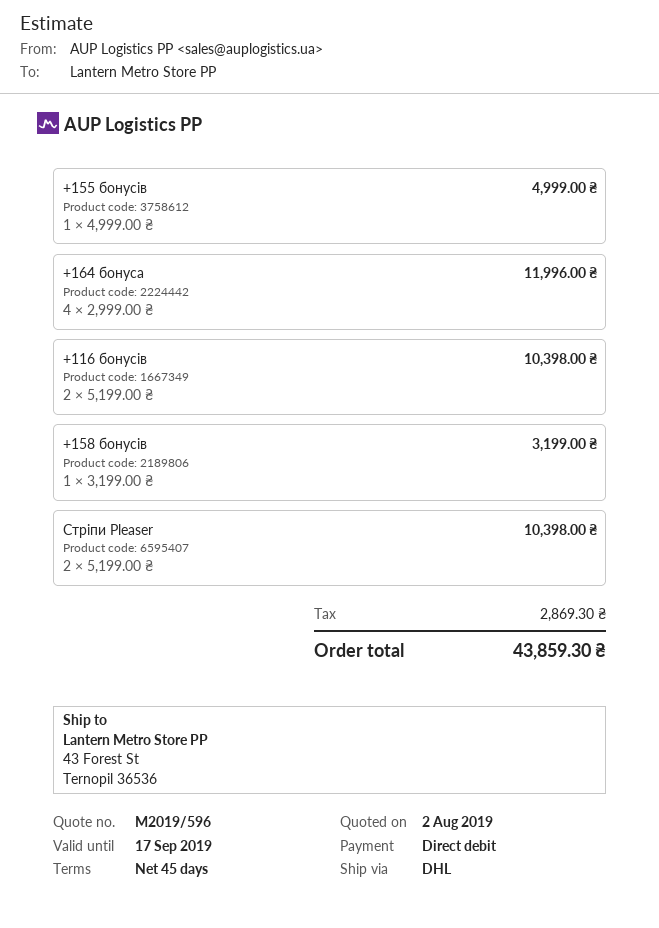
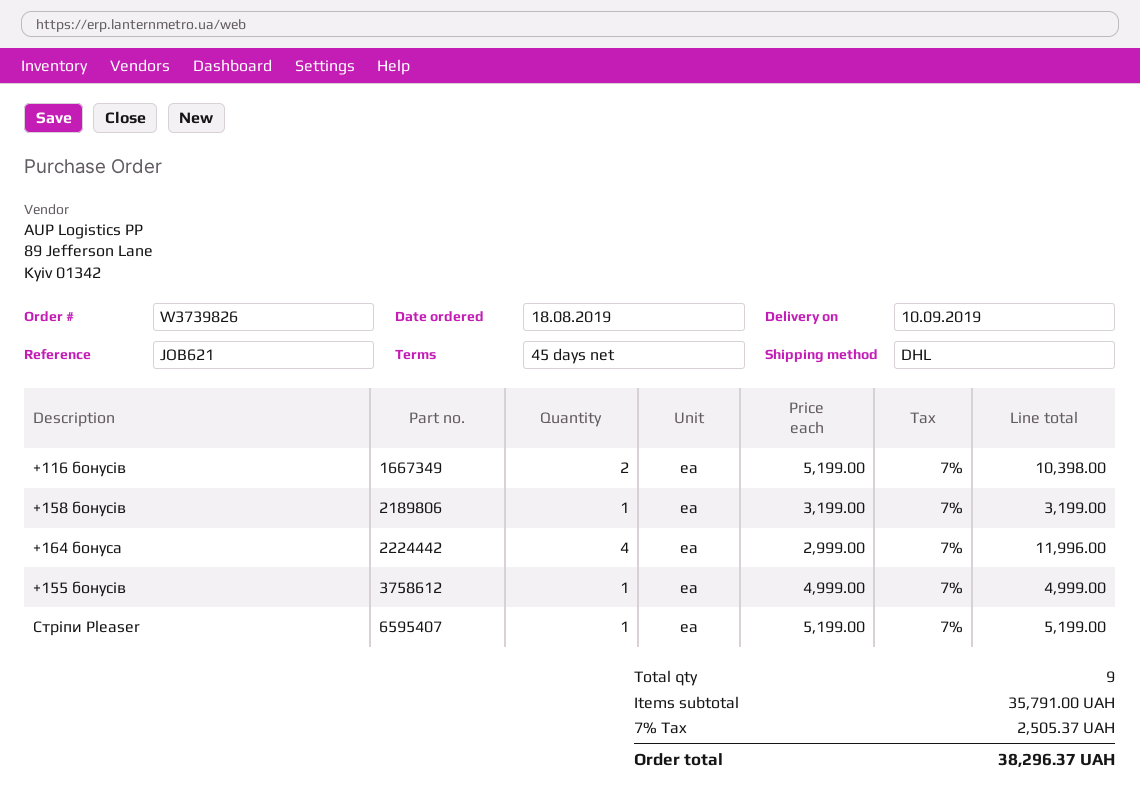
Стріпи Pleaser: 2 x 5199.00 = 10398.00 -> 1 x 5199.00 = 5199.00
tax: 2869.30 -> 2505.37
total: 43859.30 -> 38296.37

